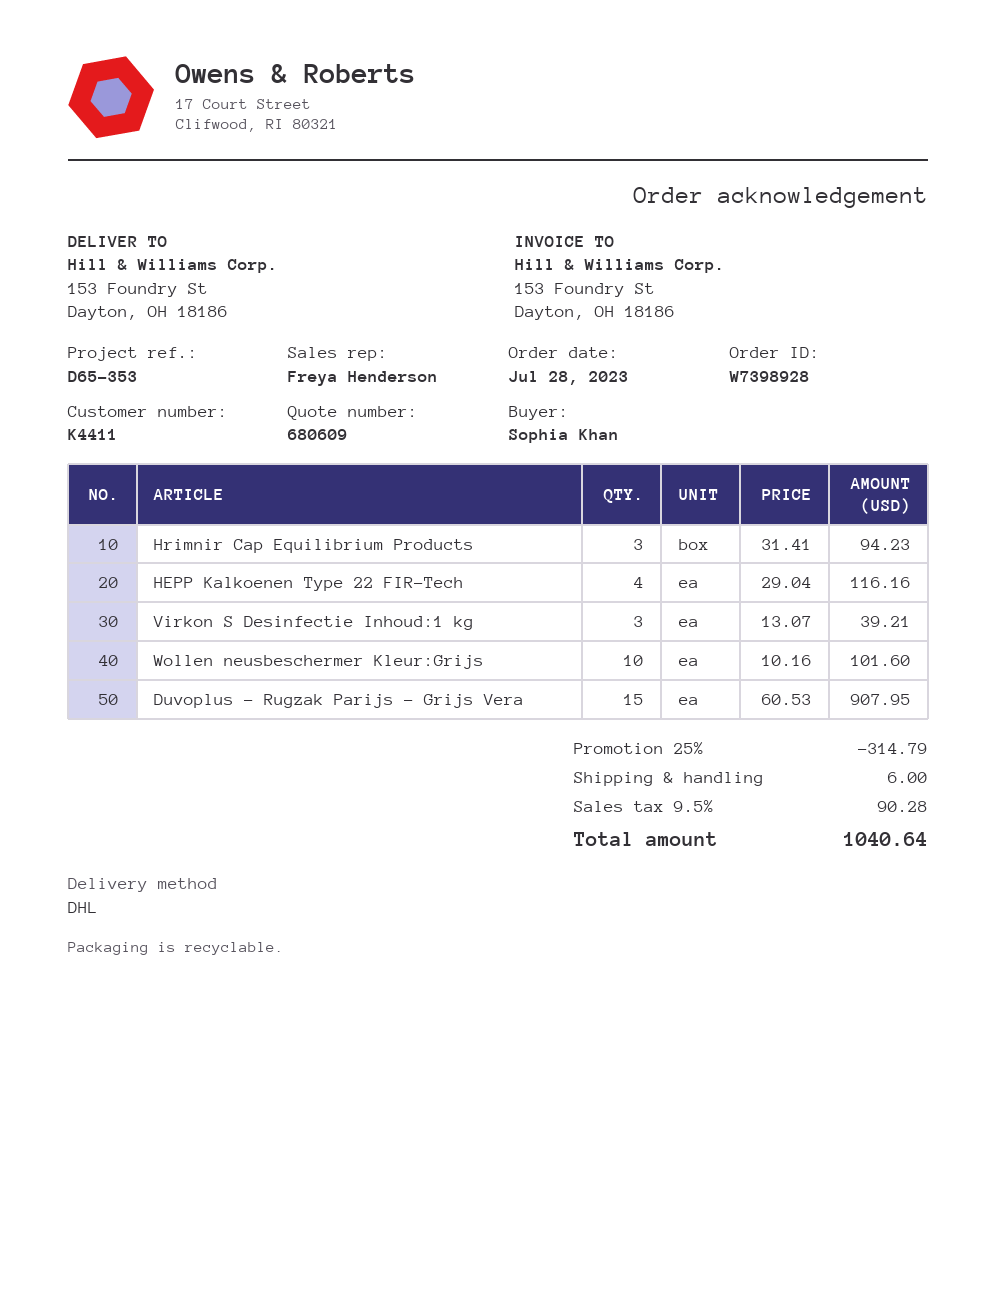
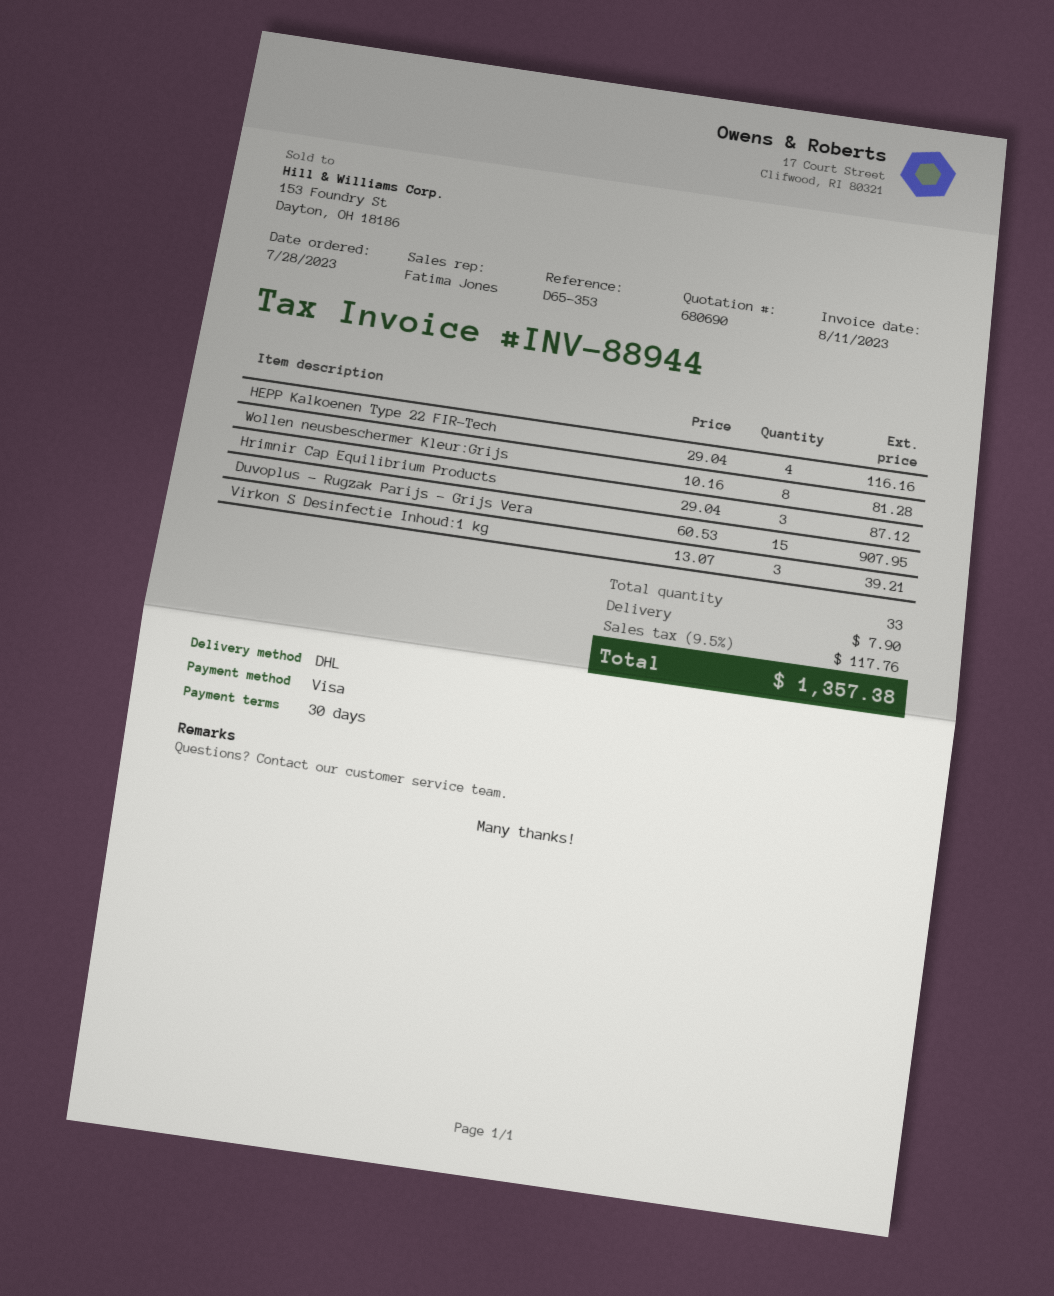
quote number: 680609 -> 680690
sales rep: Freya Henderson -> Fatima Jones
Hrimnir Cap Equilibrium Products: 3 x 31.41 = 94.23 -> 3 x 29.04 = 87.12
Wollen neusbeschermer Kleur:Grijs: 10 x 10.16 = 101.60 -> 8 x 10.16 = 81.28
discount: 25% = 314.79 -> none
shipping: 6.00 -> 7.90
tax: 9.5% = 90.28 -> 9.5% = 117.76
total: 1040.64 -> 1357.38

